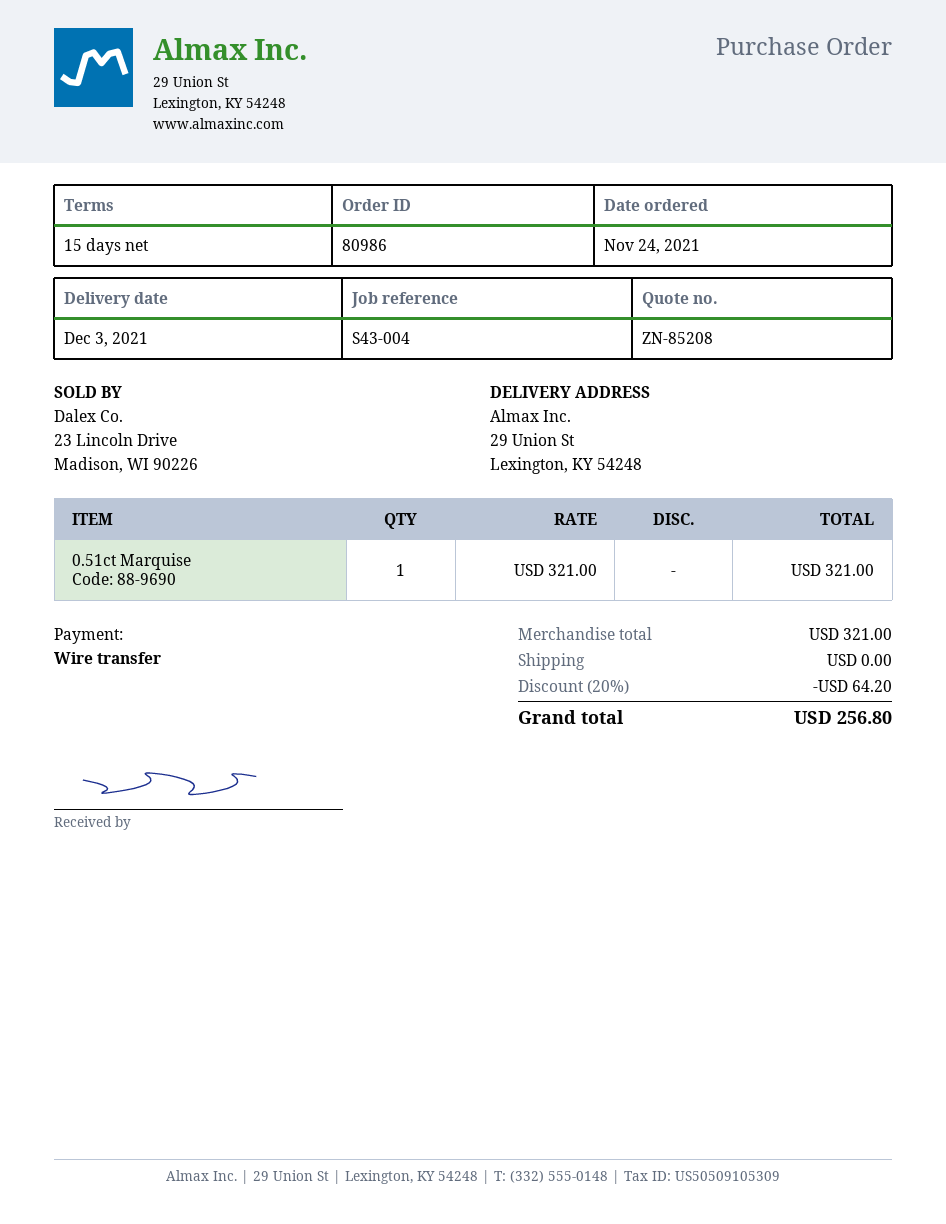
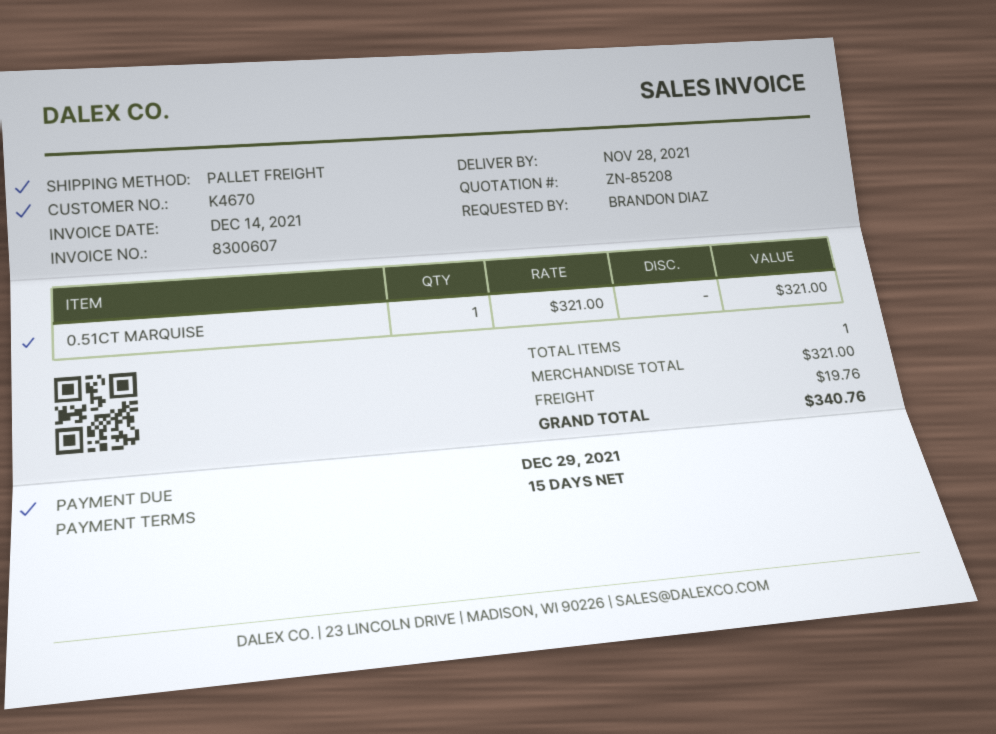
delivery date: 2021-12-03 -> 2021-11-28
discount: 20% = 64.20 -> none
shipping: 0.00 -> 19.76
total: 256.80 -> 340.76

